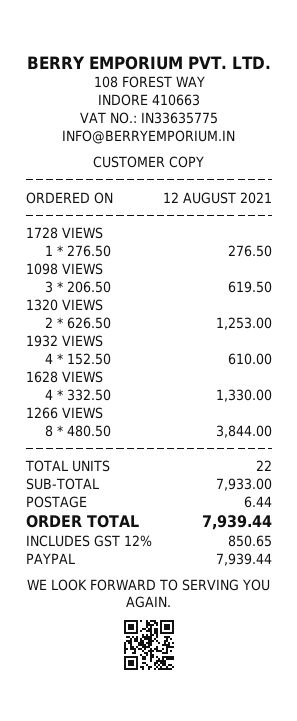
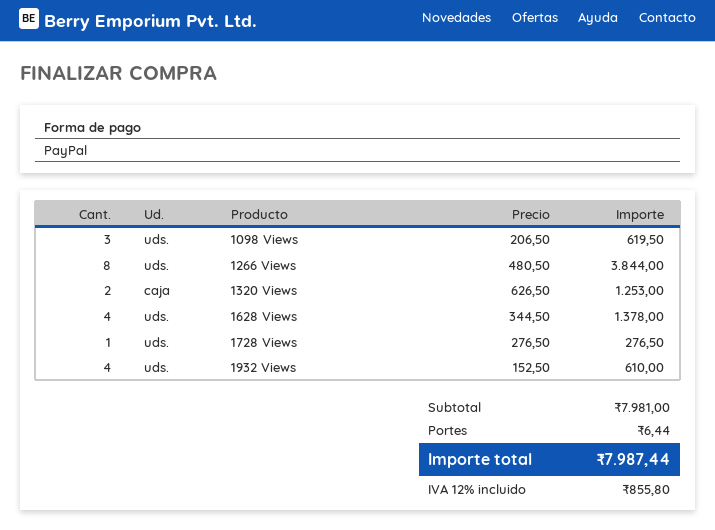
1628 VIEWS: 4 x 332.50 = 1330.00 -> 4 x 344.50 = 1378.00
subtotal: 7933.00 -> 7981.00
tax: 12% = 850.65 -> 12% = 855.80
total: 7939.44 -> 7987.44

